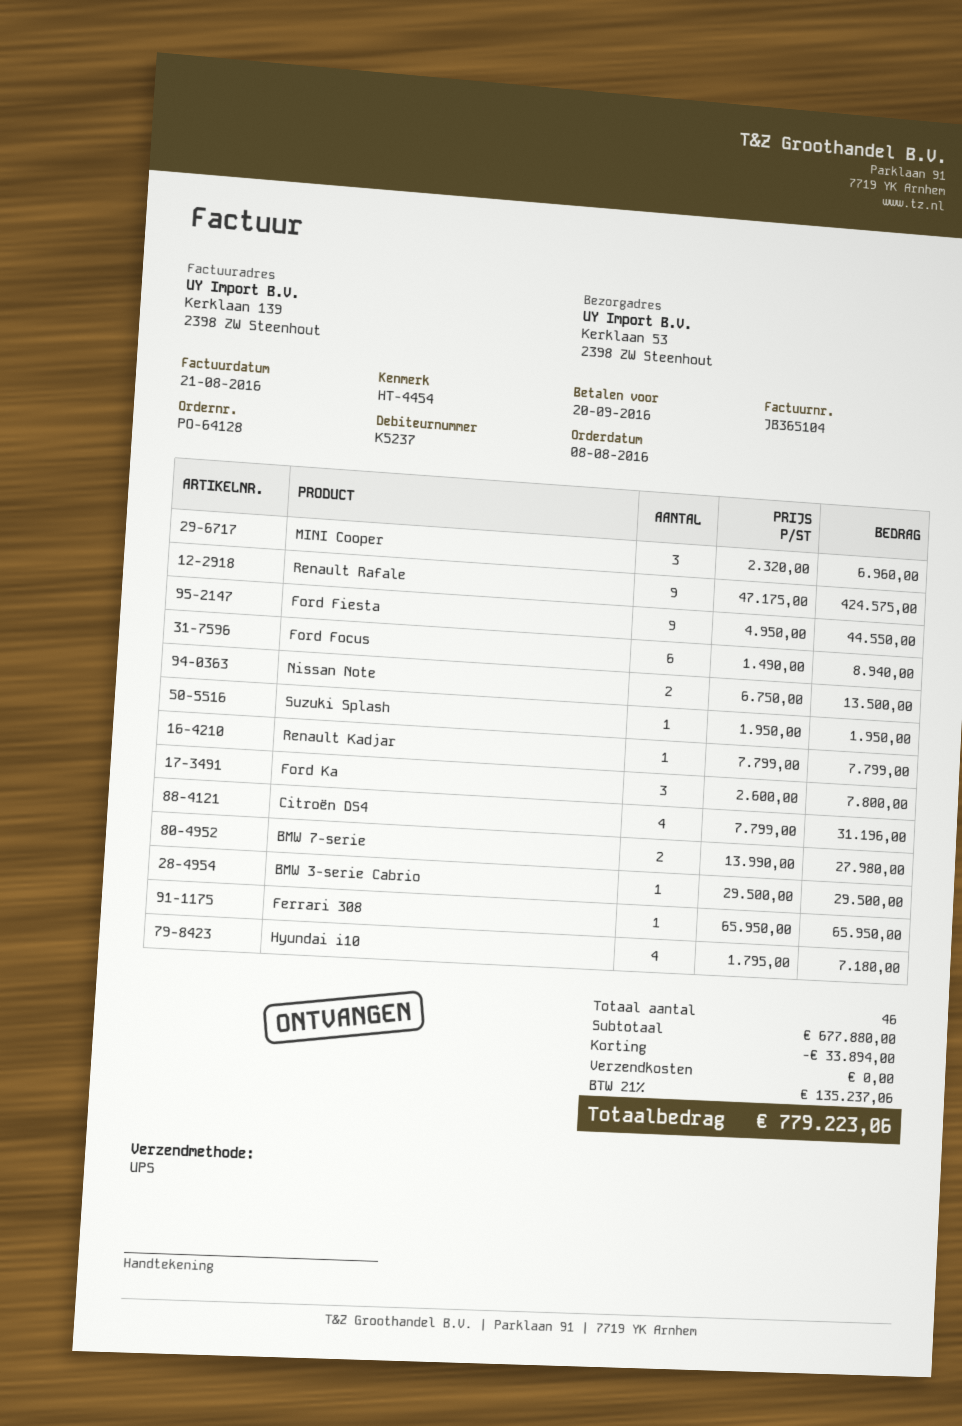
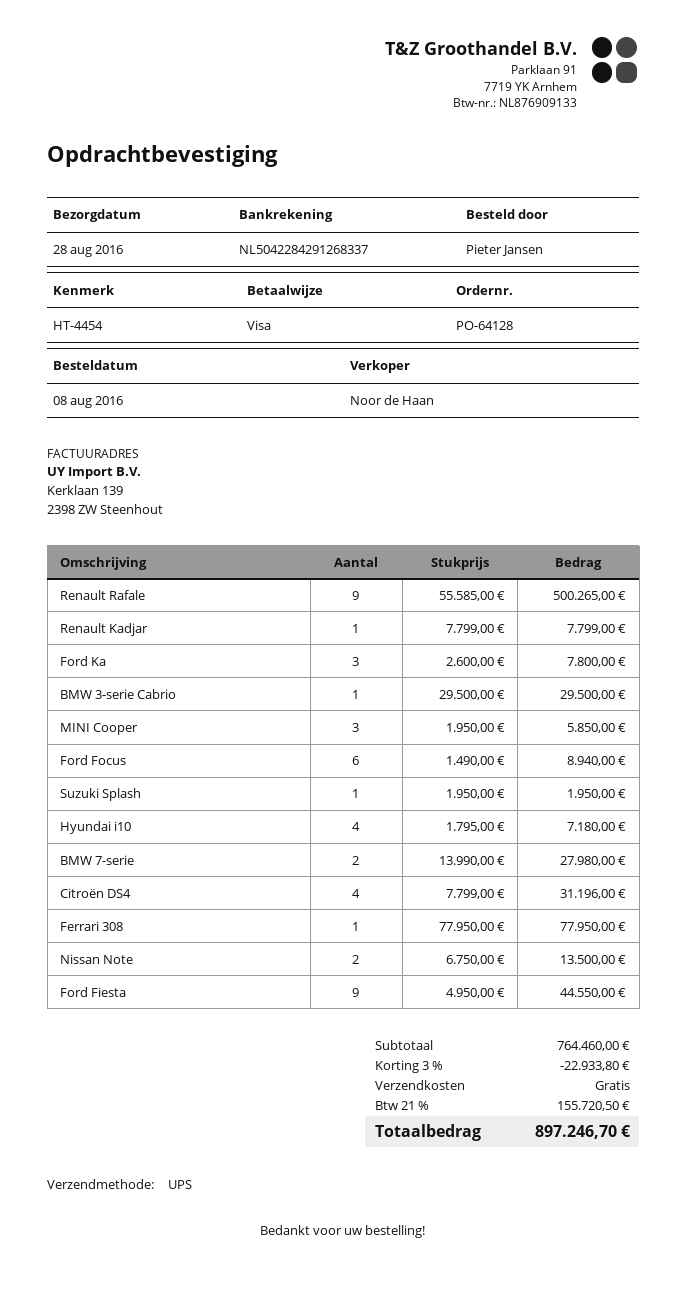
MINI Cooper: 3 x 2320.00 = 6960.00 -> 3 x 1950.00 = 5850.00
Renault Rafale: 9 x 47175.00 = 424575.00 -> 9 x 55585.00 = 500265.00
Ferrari 308: 1 x 65950.00 = 65950.00 -> 1 x 77950.00 = 77950.00
subtotal: 677880.00 -> 764460.00
discount: 33894.00 -> 22933.80
tax: 21% = 135237.06 -> 21% = 155720.50
total: 779223.06 -> 897246.70

